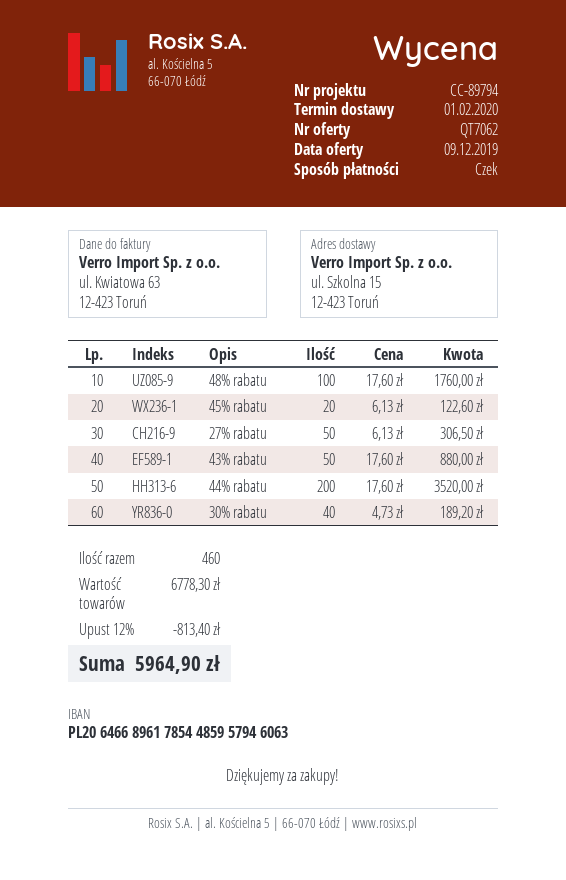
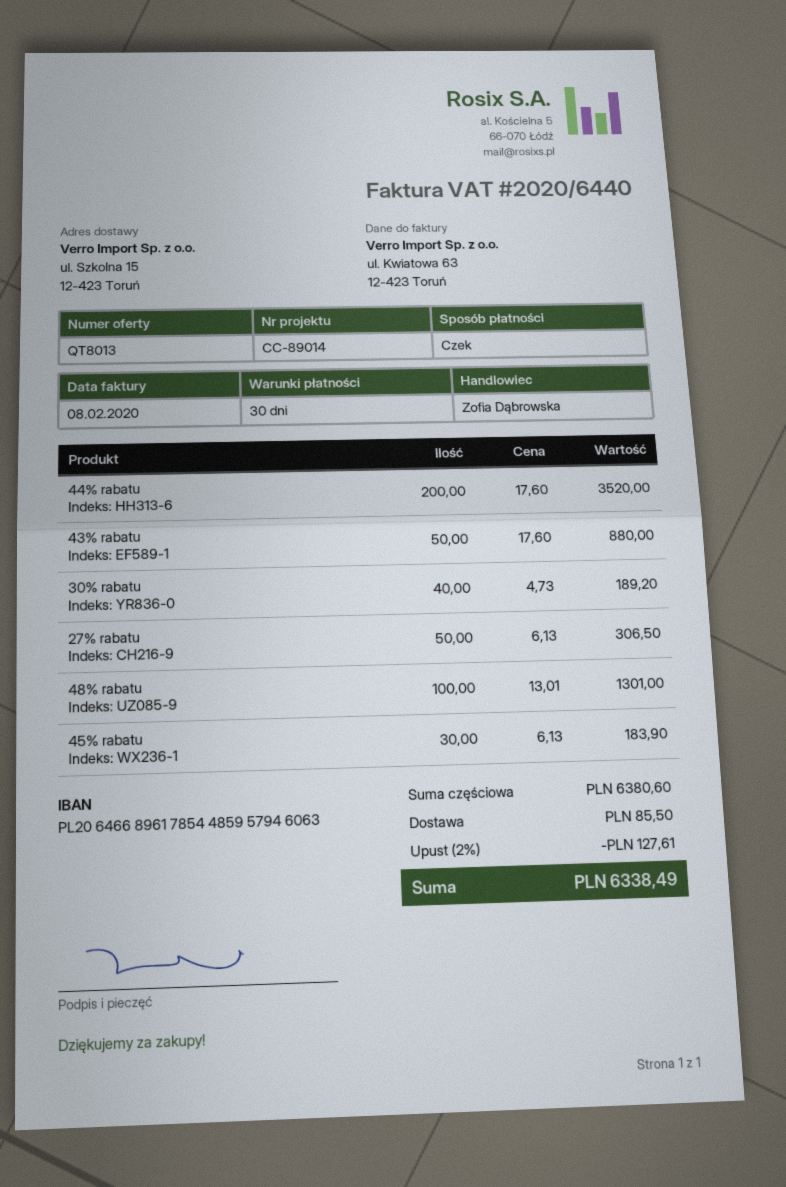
quote number: QT7062 -> QT8013
reference: CC-89794 -> CC-89014
48% rabatu: 100 x 17.60 = 1760.00 -> 100 x 13.01 = 1301.00
45% rabatu: 20 x 6.13 = 122.60 -> 30 x 6.13 = 183.90
subtotal: 6778.30 -> 6380.60
discount: 12% = 813.40 -> 2% = 127.61
shipping: none -> 85.50
total: 5964.90 -> 6338.49

